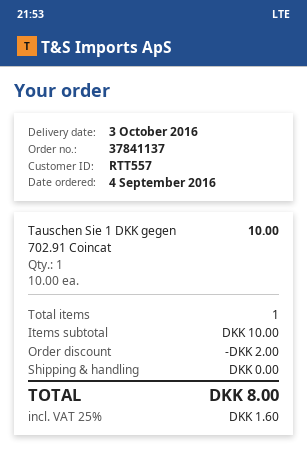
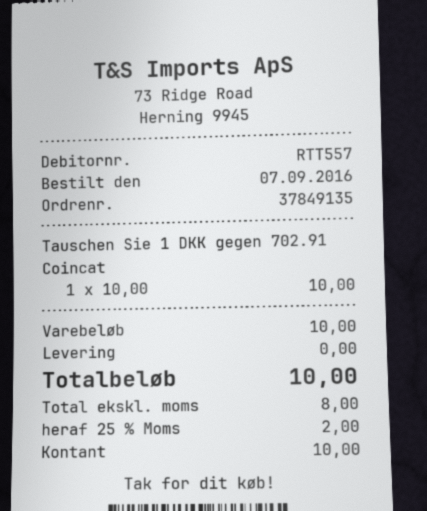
order number: 37841137 -> 37849135
order date: 2016-09-04 -> 2016-09-07
discount: 2.00 -> none
tax: 25% = 1.60 -> 25% = 2.00
total: 8.00 -> 10.00

